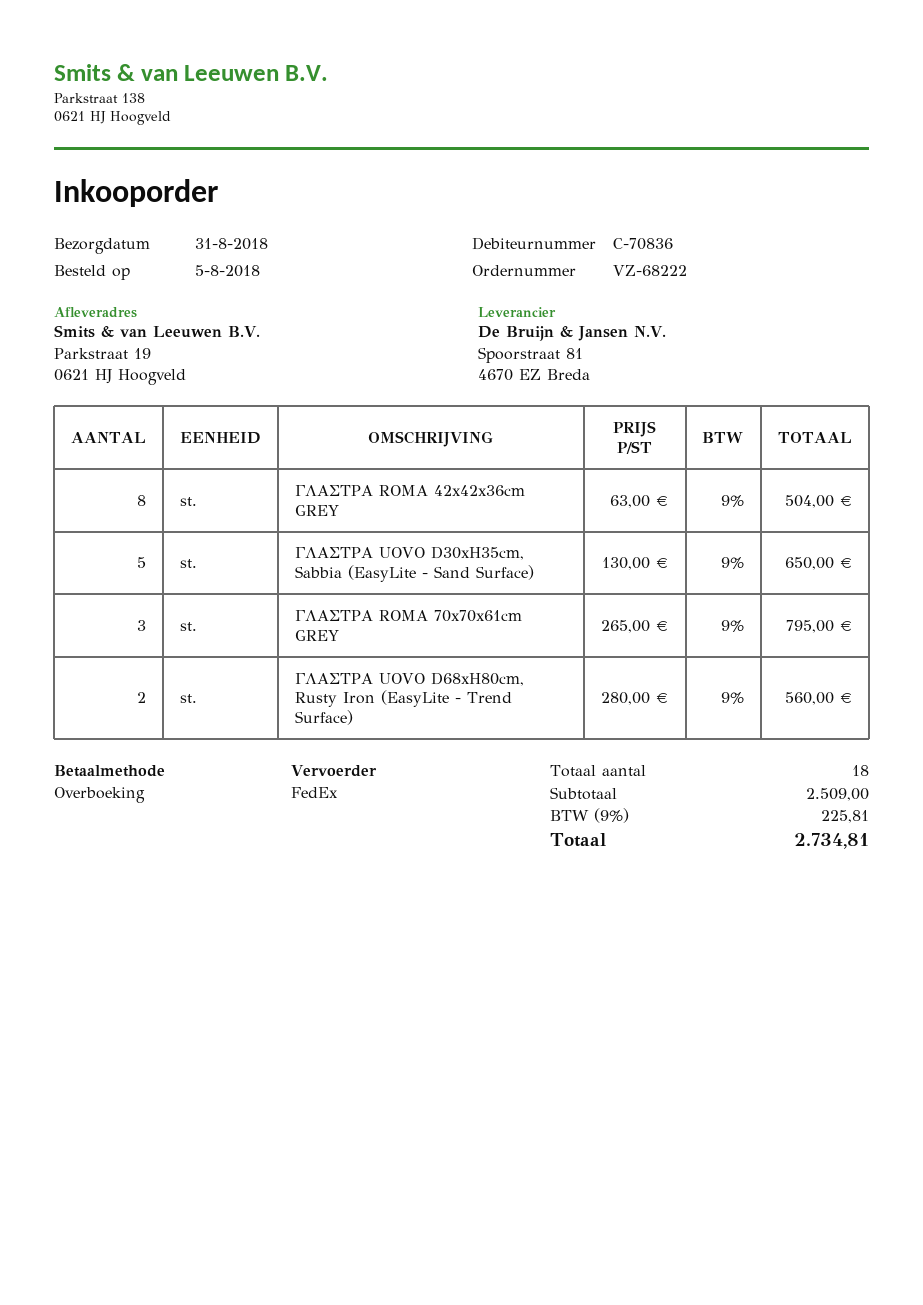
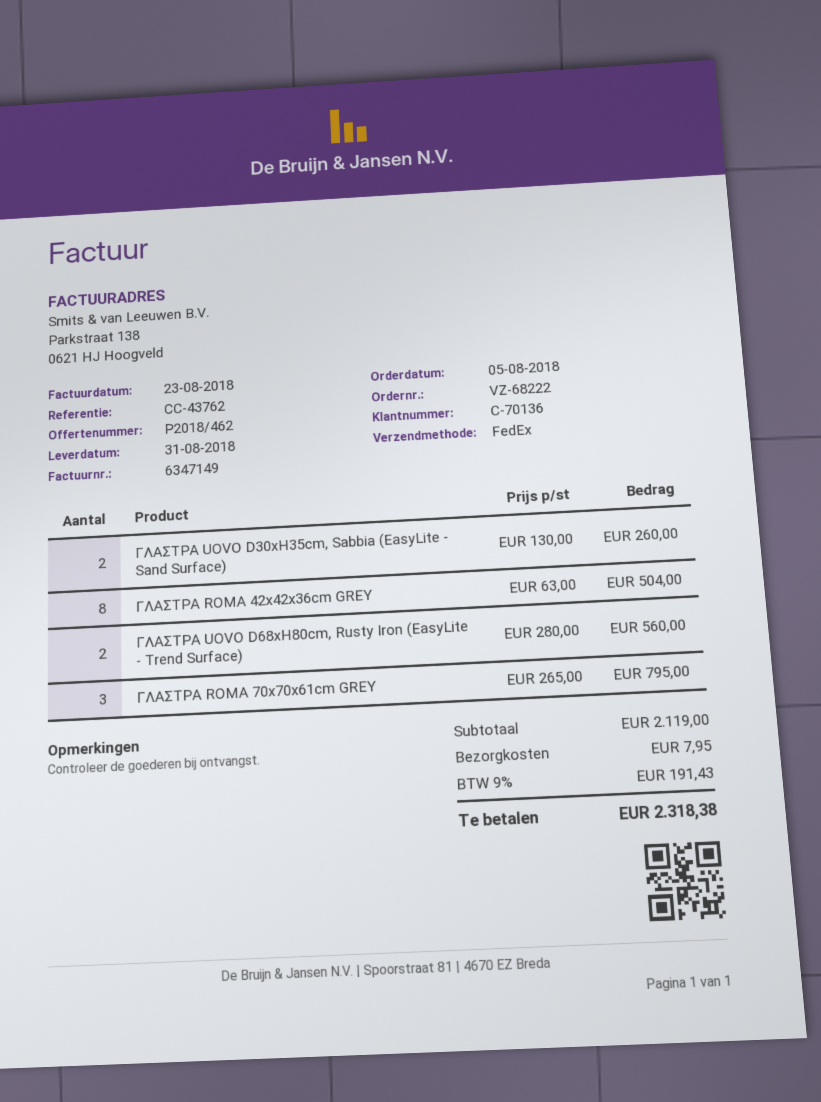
customer number: C-70836 -> C-70136
ΓΛΑΣΤΡΑ UOVO D30xH35cm, Sabbia (EasyLite - Sand Surface): 5 x 130.00 = 650.00 -> 2 x 130.00 = 260.00
subtotal: 2509.00 -> 2119.00
shipping: none -> 7.95
tax: 9% = 225.81 -> 9% = 191.43
total: 2734.81 -> 2318.38

